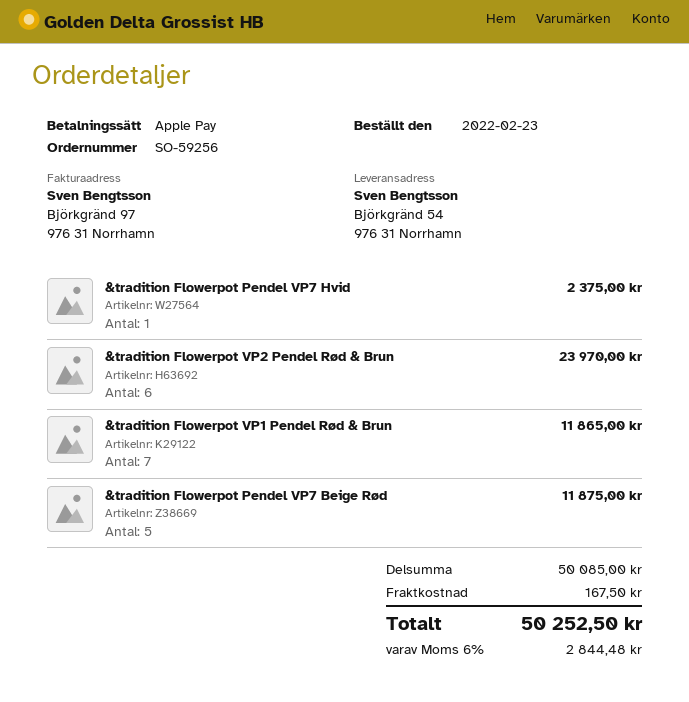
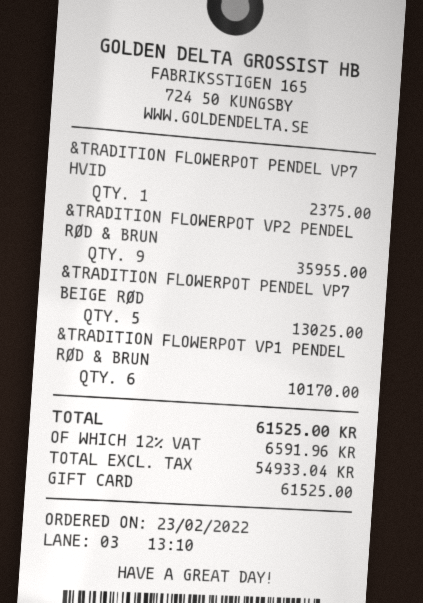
payment method: Apple Pay -> gift card
&tradition Flowerpot VP2 Pendel Rød & Brun: 6 for 23970.00 -> 9 for 35955.00
&tradition Flowerpot VP1 Pendel Rød & Brun: 7 for 11865.00 -> 6 for 10170.00
&tradition Flowerpot Pendel VP7 Beige Rød: 5 for 11875.00 -> 5 for 13025.00
shipping: 167.50 -> none
tax: 6% = 2844.48 -> 12% = 6591.96
total: 50252.50 -> 61525.00

